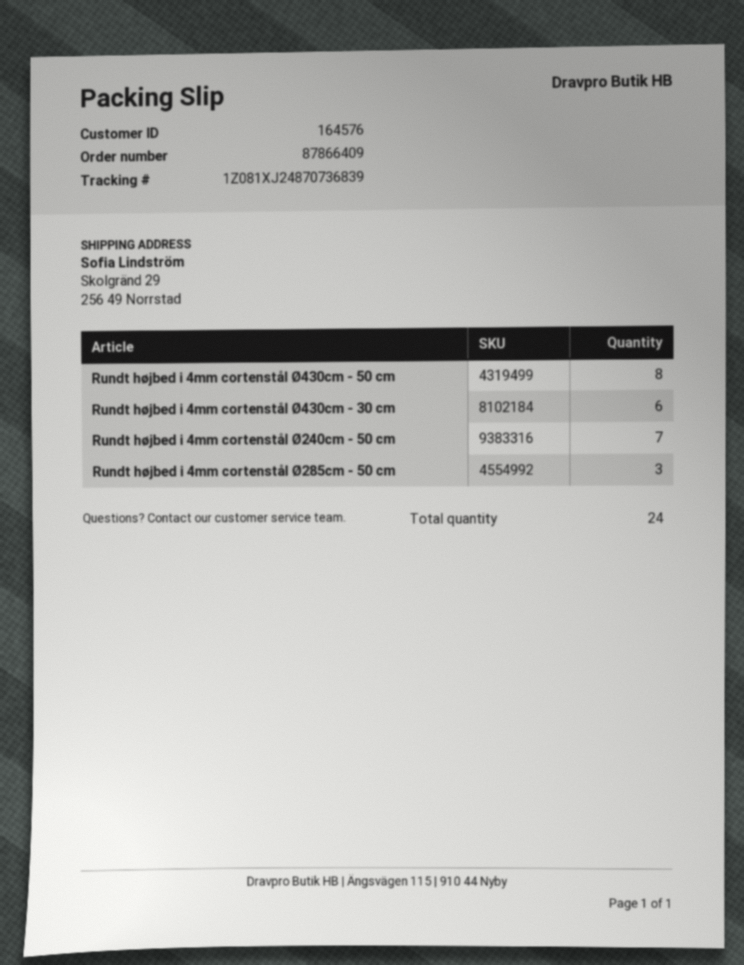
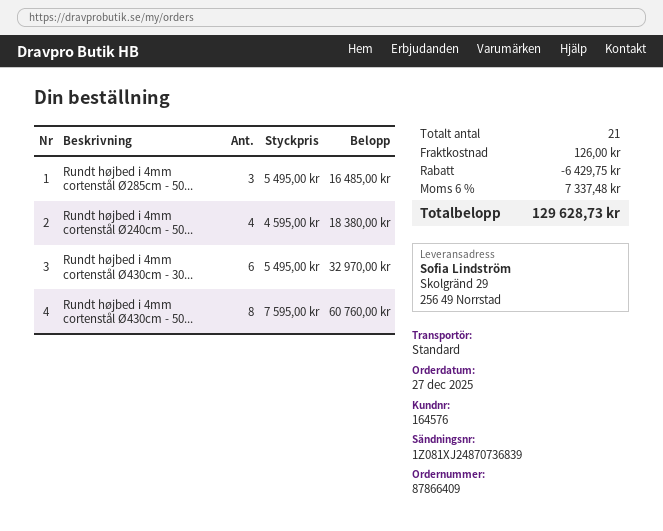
Rundt højbed i 4mm cortenstål Ø240cm - 50 cm: 7 -> 4
total quantity: 24 -> 21

